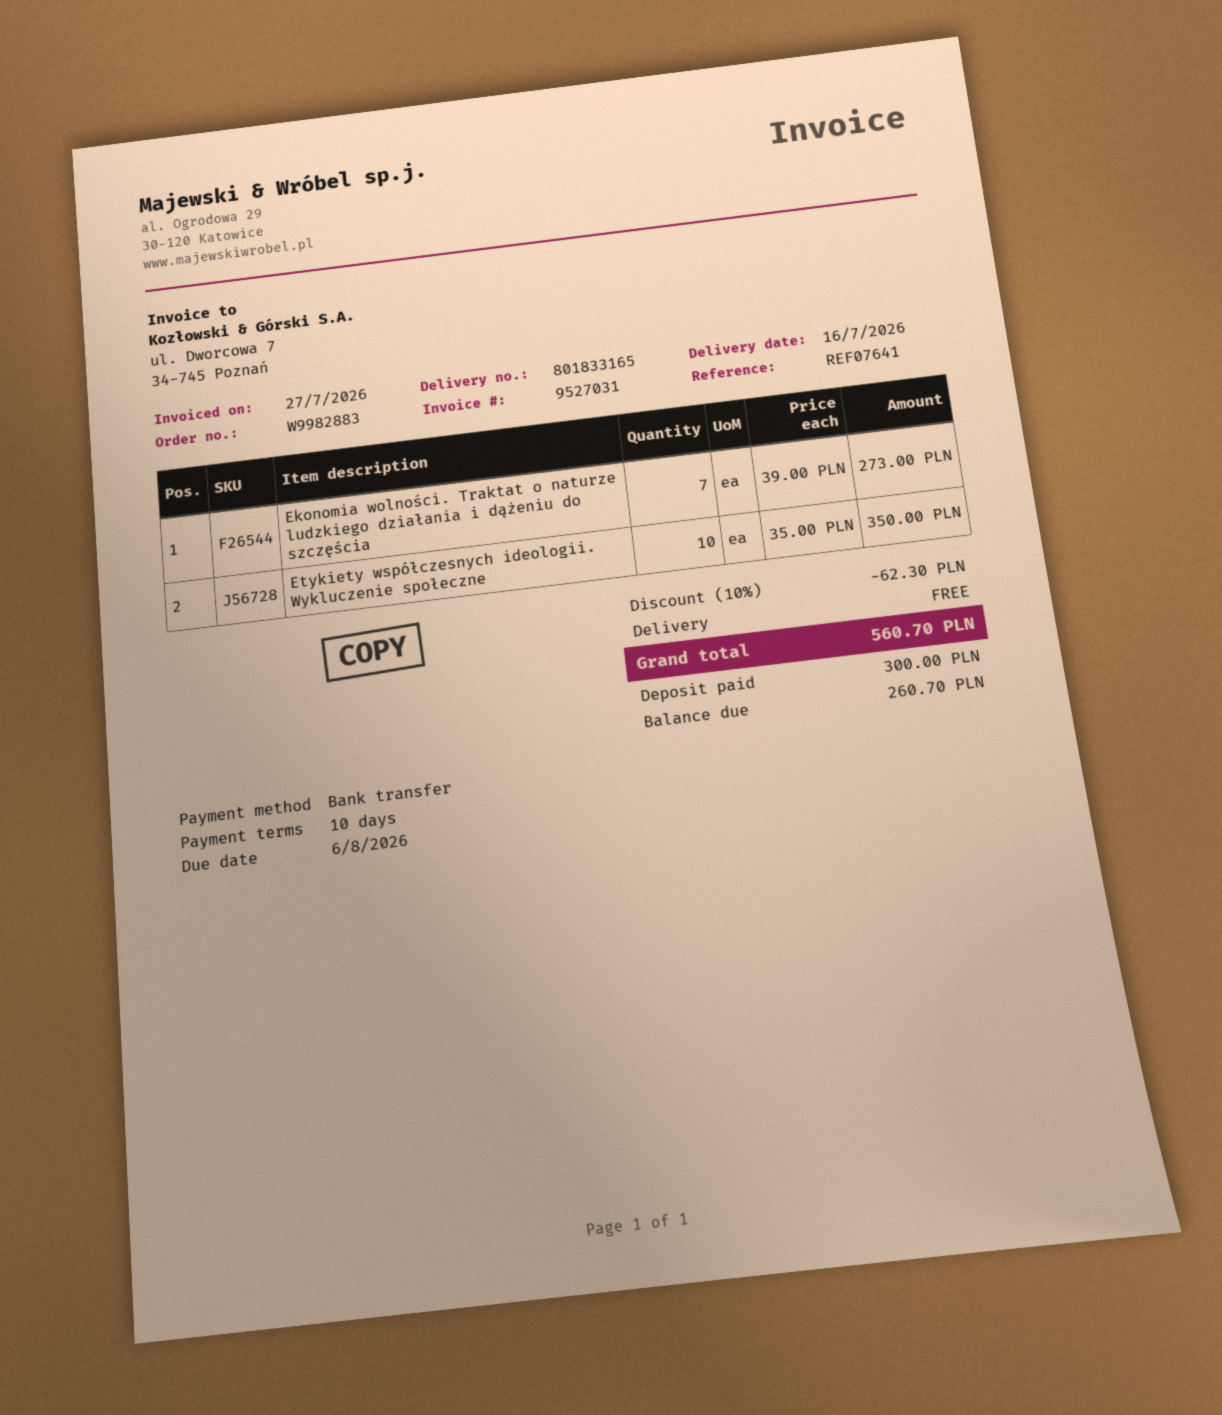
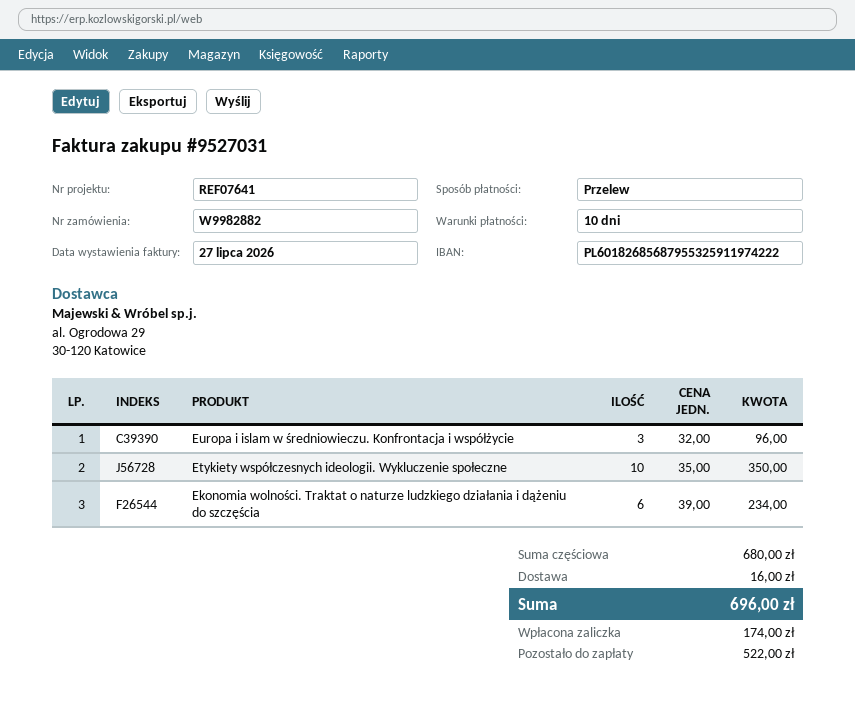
order number: W9982883 -> W9982882
Ekonomia wolności. Traktat o naturze ludzkiego działania i dążeniu do szczęścia: 7 x 39.00 = 273.00 -> 6 x 39.00 = 234.00
Europa i islam w średniowieczu. Konfrontacja i współżycie: none -> 3 x 32.00 = 96.00
discount: 10% = 62.30 -> none
shipping: 0.00 -> 16.00
total: 560.70 -> 696.00
deposit: 300.00 -> 174.00
balance: 260.70 -> 522.00

